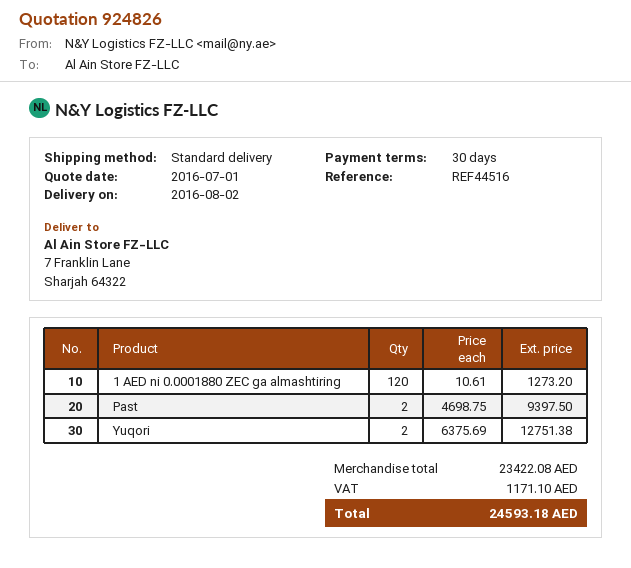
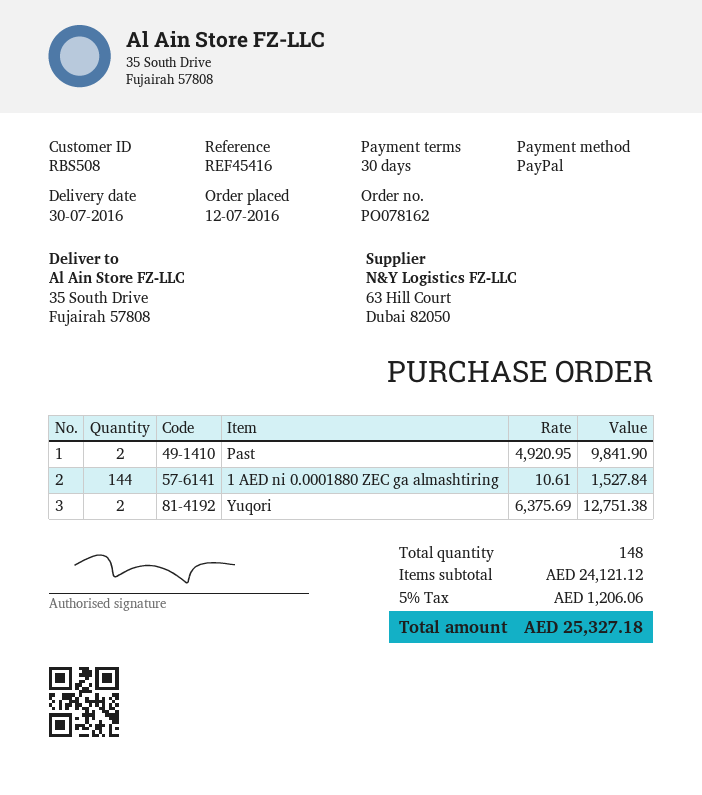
delivery date: 2016-08-02 -> 2016-07-30
reference: REF44516 -> REF45416
ship to: 7 Franklin Lane, Sharjah 64322 -> 35 South Drive, Fujairah 57808
1 AED ni 0.0001880 ZEC ga almashtiring: 120 x 10.61 = 1273.20 -> 144 x 10.61 = 1527.84
Past: 2 x 4698.75 = 9397.50 -> 2 x 4920.95 = 9841.90
subtotal: 23422.08 -> 24121.12
tax: 1171.10 -> 1206.06
total: 24593.18 -> 25327.18

